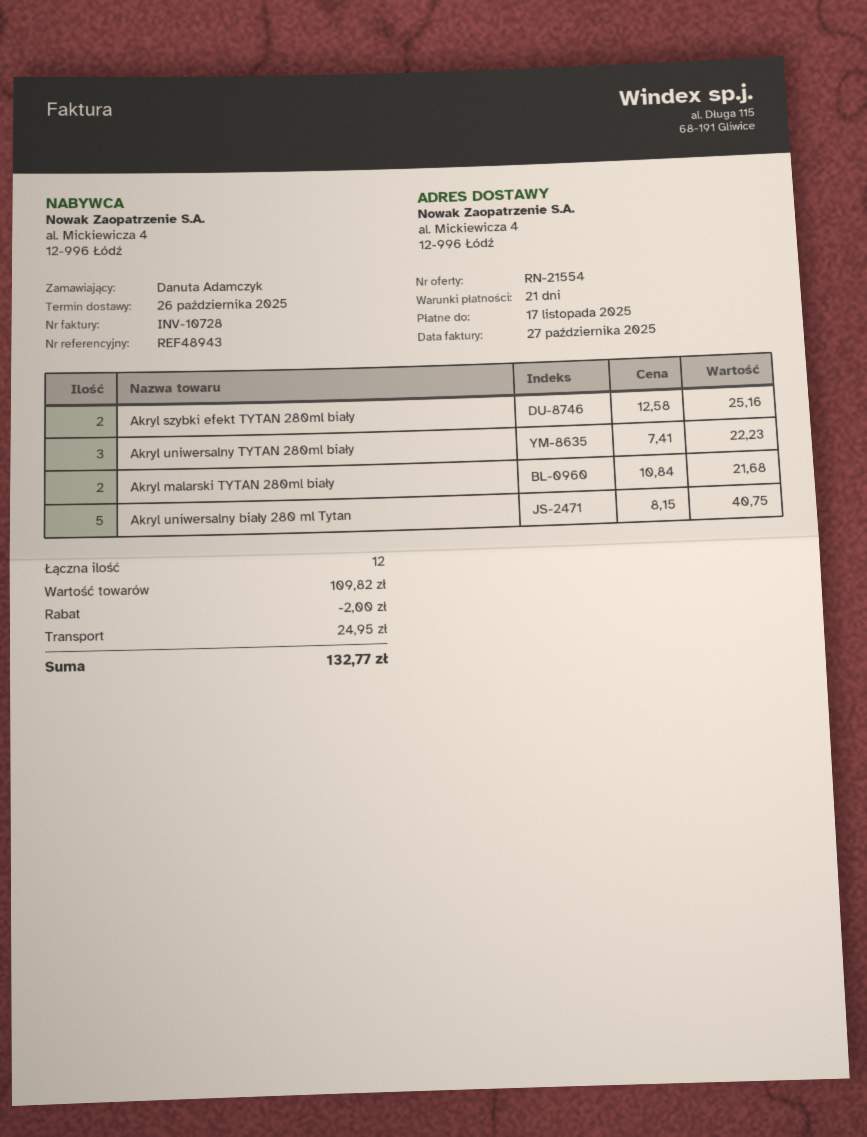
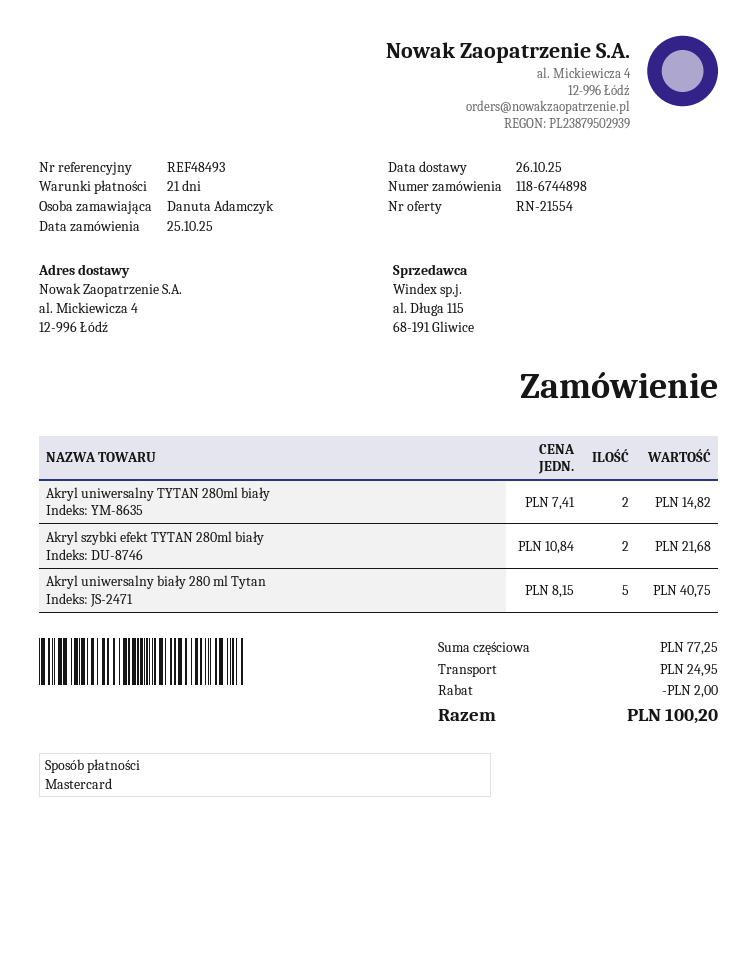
reference: REF48943 -> REF48493
Akryl szybki efekt TYTAN 280ml biały: 2 x 12.58 = 25.16 -> 2 x 10.84 = 21.68
Akryl uniwersalny TYTAN 280ml biały: 3 x 7.41 = 22.23 -> 2 x 7.41 = 14.82
Akryl malarski TYTAN 280ml biały: 2 x 10.84 = 21.68 -> none
subtotal: 109.82 -> 77.25
total: 132.77 -> 100.20

